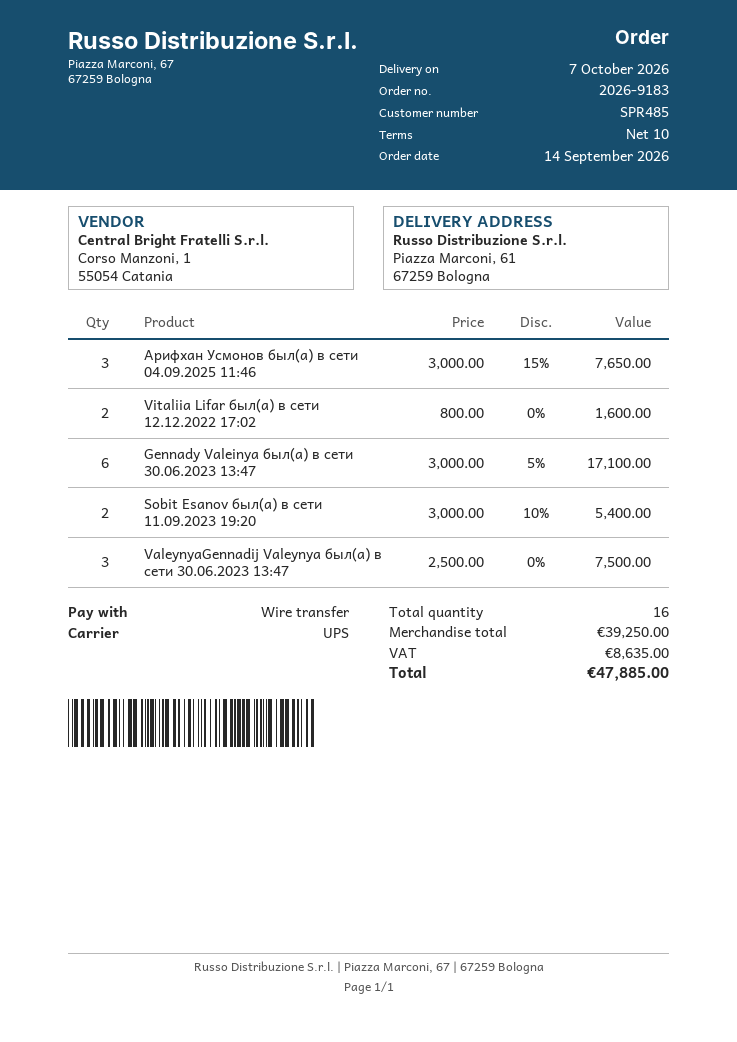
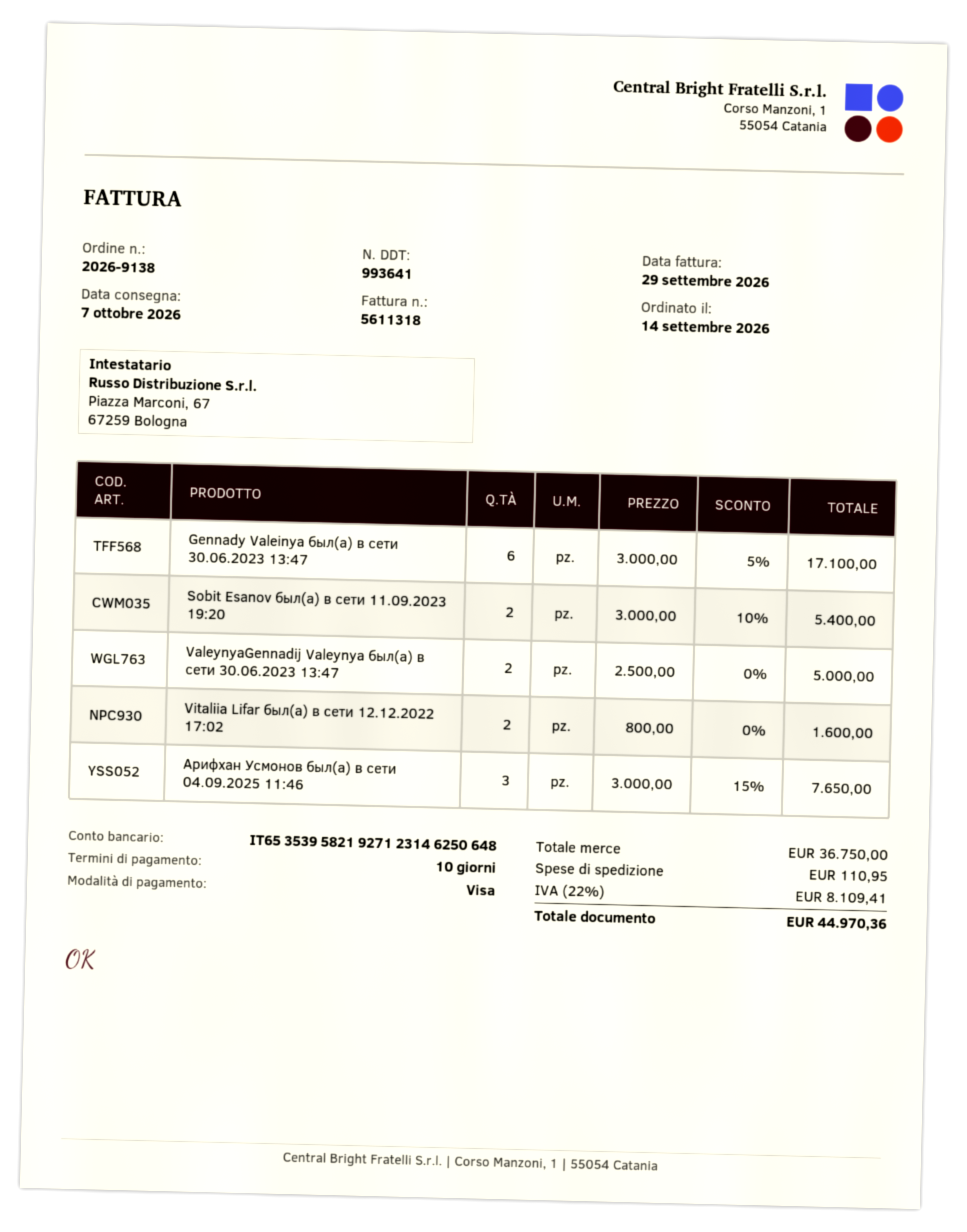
order number: 2026-9183 -> 2026-9138
payment method: bank transfer -> Visa
ValeynyaGennadij Valeynya был(а) в сети 30.06.2023 13:47: 3 x 2500.00 = 7500.00 -> 2 x 2500.00 = 5000.00
subtotal: 39250.00 -> 36750.00
shipping: none -> 110.95
tax: 8635.00 -> 8109.41
total: 47885.00 -> 44970.36

